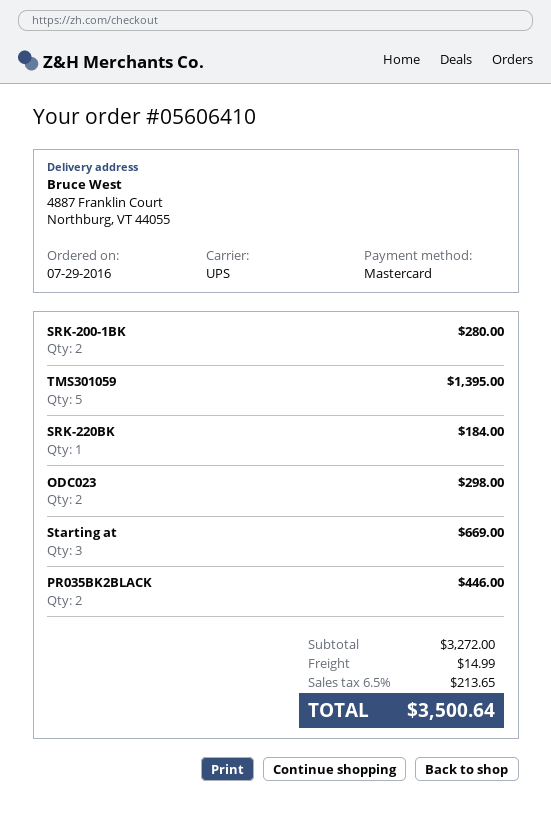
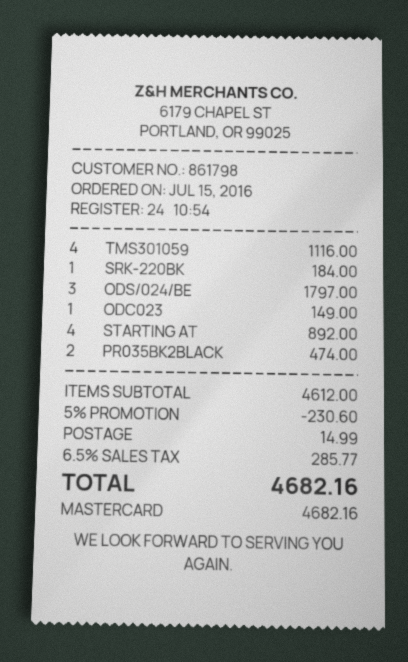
order date: 2016-07-29 -> 2016-07-15
SRK-200-1BK: 2 for 280.00 -> none
TMS301059: 5 for 1395.00 -> 4 for 1116.00
ODC023: 2 for 298.00 -> 1 for 149.00
Starting at: 3 for 669.00 -> 4 for 892.00
PR035BK2BLACK: 2 for 446.00 -> 2 for 474.00
ODS/024/BE: none -> 3 for 1797.00
subtotal: 3272.00 -> 4612.00
discount: none -> 5% = 230.60
tax: 6.5% = 213.65 -> 6.5% = 285.77
total: 3500.64 -> 4682.16

